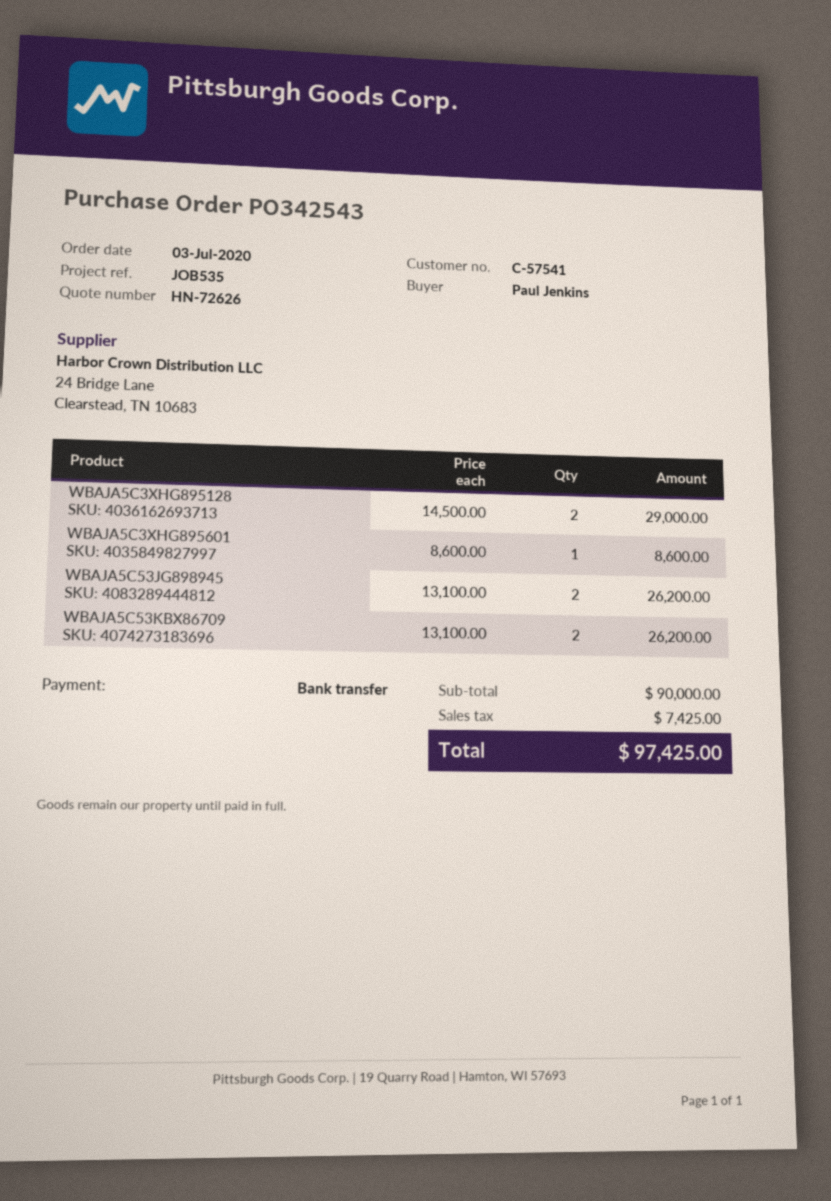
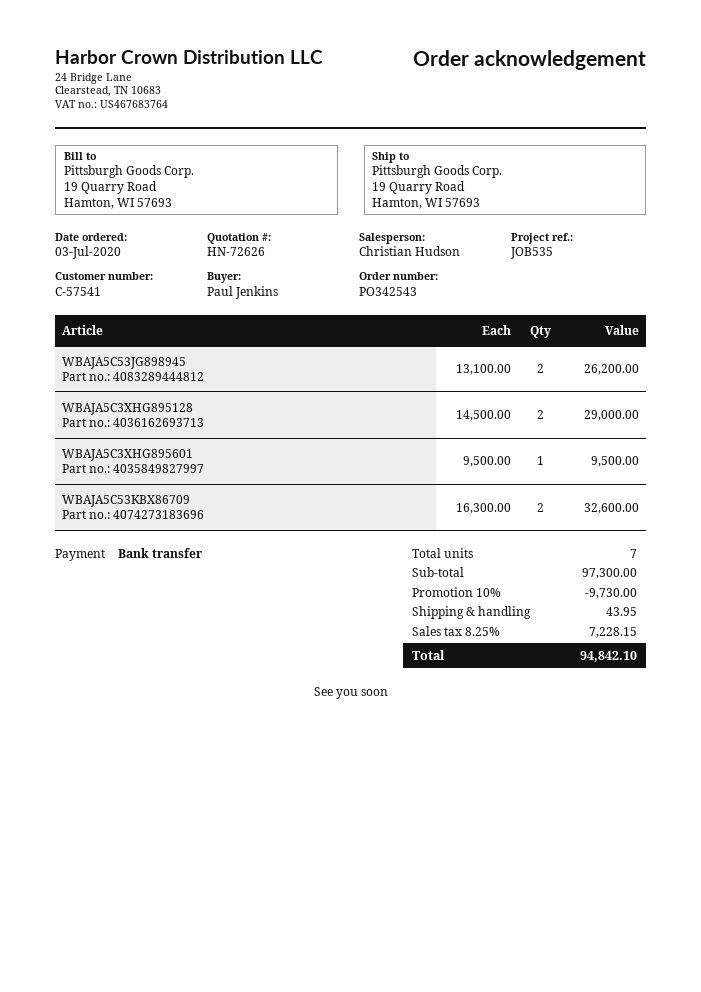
WBAJA5C3XHG895601: 1 x 8600.00 = 8600.00 -> 1 x 9500.00 = 9500.00
WBAJA5C53KBX86709: 2 x 13100.00 = 26200.00 -> 2 x 16300.00 = 32600.00
subtotal: 90000.00 -> 97300.00
discount: none -> 10% = 9730.00
shipping: none -> 43.95
tax: 7425.00 -> 7228.15
total: 97425.00 -> 94842.10

